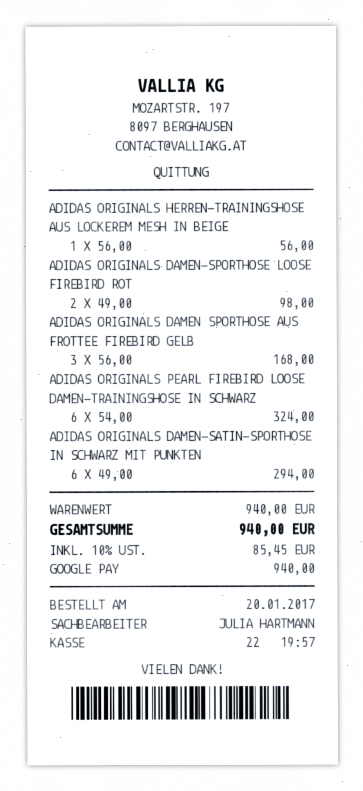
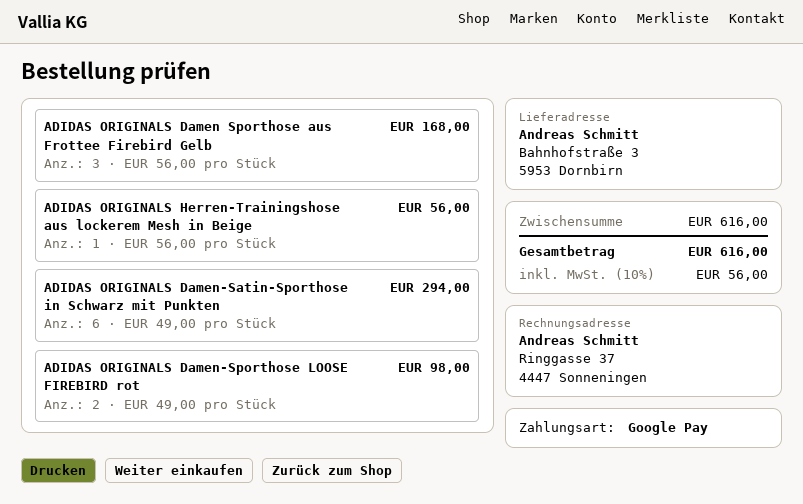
ADIDAS ORIGINALS PEARL FIREBIRD LOOSE DAMEN-TRAININGSHOSE IN SCHWARZ: 6 x 54.00 = 324.00 -> none
subtotal: 940.00 -> 616.00
tax: 10% = 85.45 -> 10% = 56.00
total: 940.00 -> 616.00

